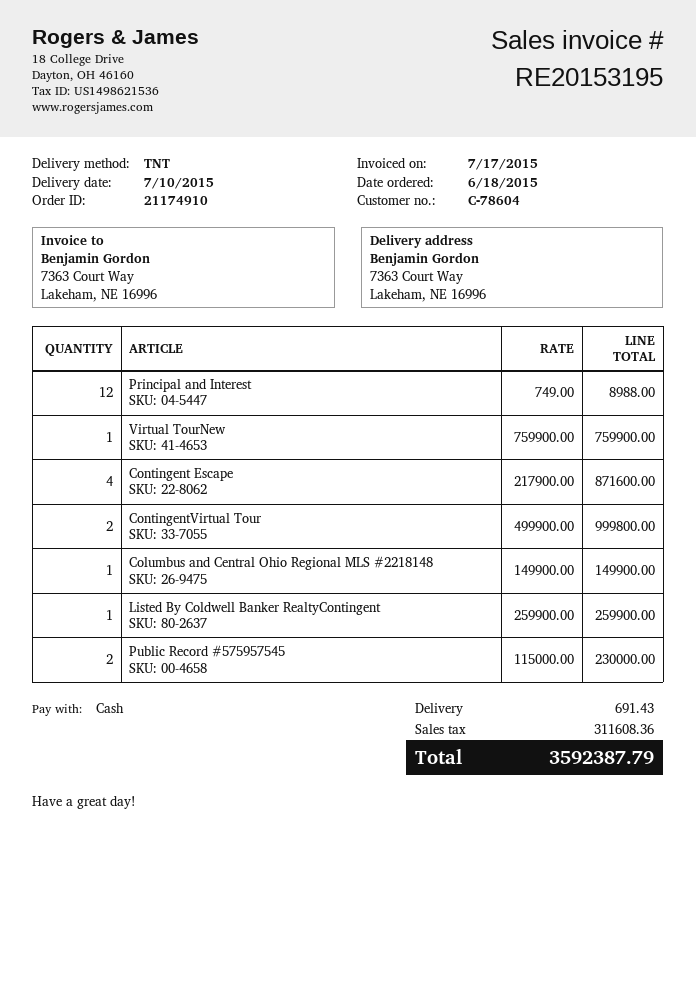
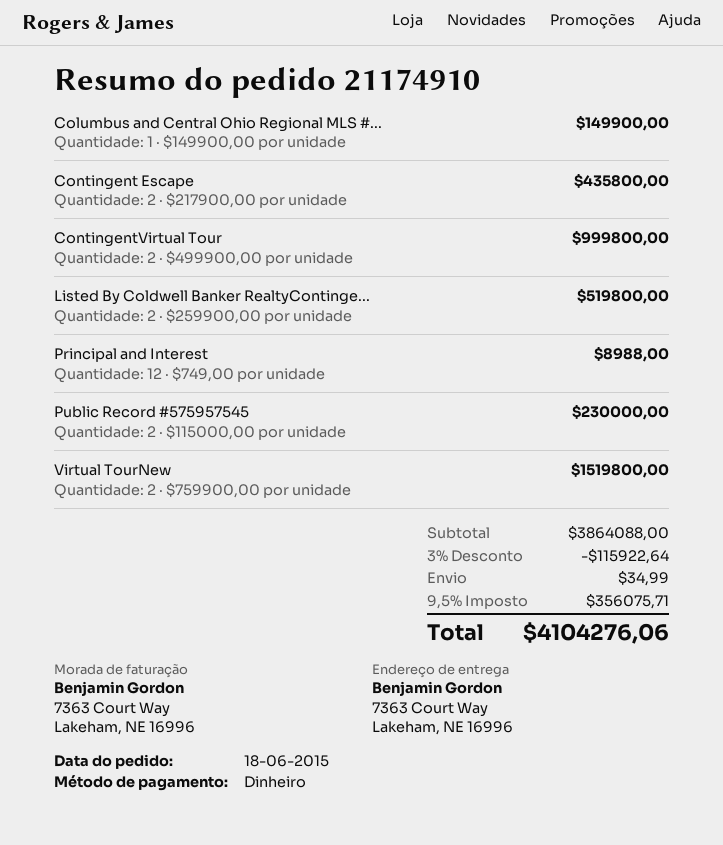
Virtual TourNew: 1 x 759900.00 = 759900.00 -> 2 x 759900.00 = 1519800.00
Contingent Escape: 4 x 217900.00 = 871600.00 -> 2 x 217900.00 = 435800.00
Listed By Coldwell Banker RealtyContingent: 1 x 259900.00 = 259900.00 -> 2 x 259900.00 = 519800.00
discount: none -> 3% = 115922.64
shipping: 691.43 -> 34.99
tax: 311608.36 -> 356075.71
total: 3592387.79 -> 4104276.06

